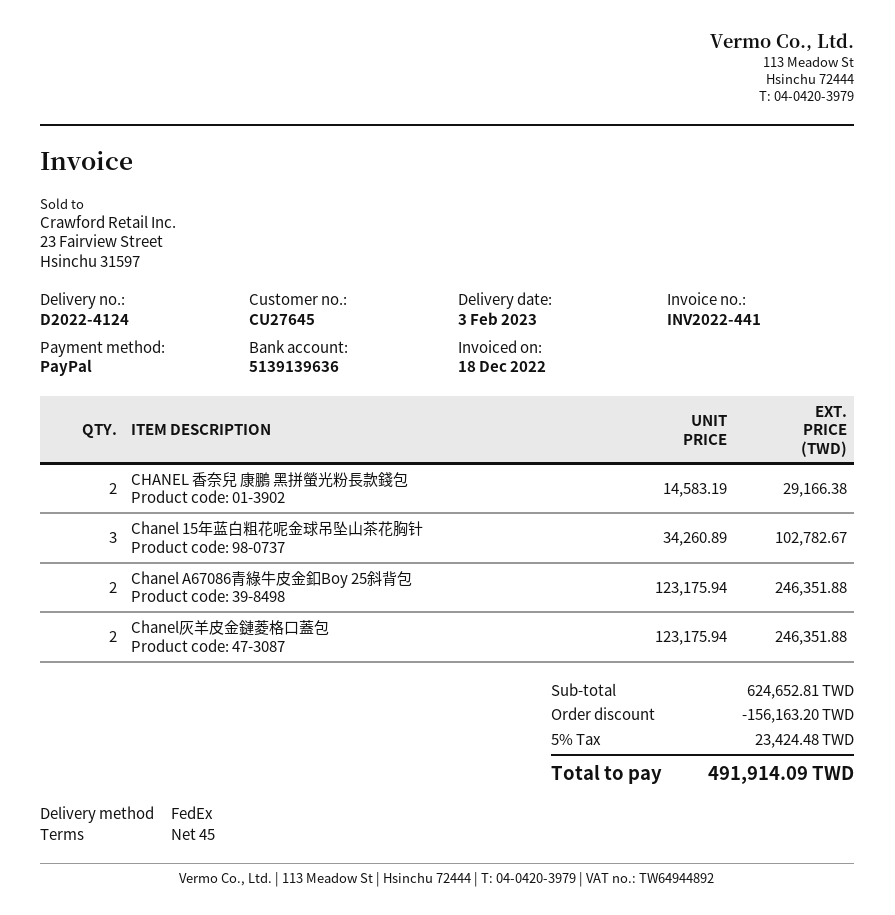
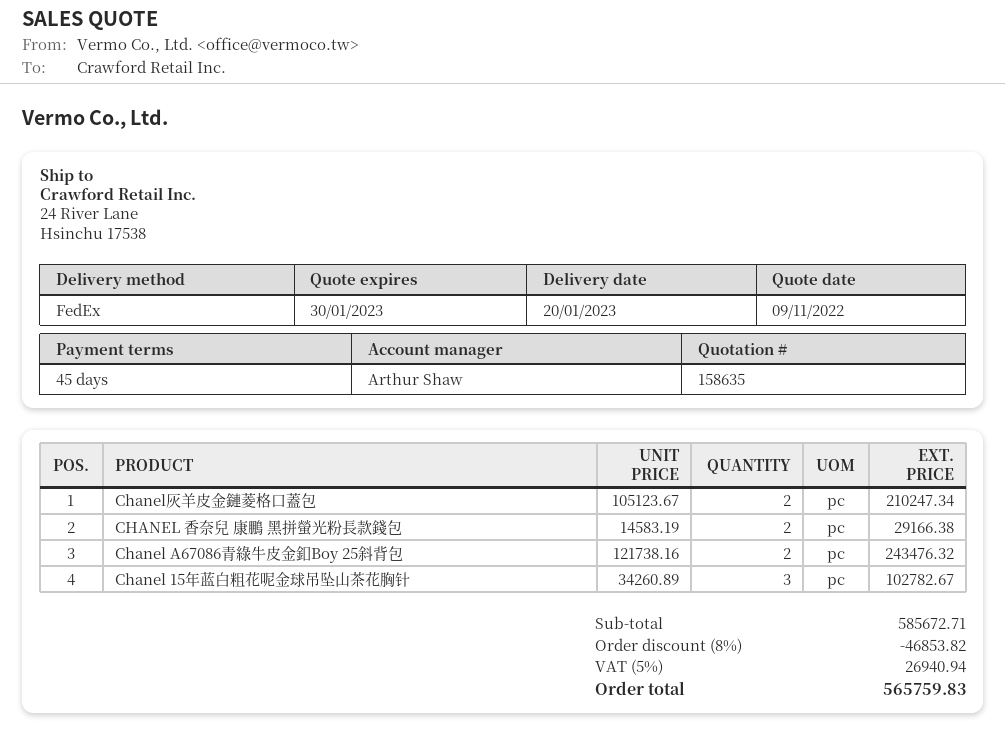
delivery date: 2023-02-03 -> 2023-01-20
Chanel A67086青綠牛皮金釦Boy 25斜背包: 2 x 123175.94 = 246351.88 -> 2 x 121738.16 = 243476.32
Chanel灰羊皮金鏈菱格口蓋包: 2 x 123175.94 = 246351.88 -> 2 x 105123.67 = 210247.34
subtotal: 624652.81 -> 585672.71
discount: 156163.20 -> 46853.82
tax: 5% = 23424.48 -> 5% = 26940.94
total: 491914.09 -> 565759.83

